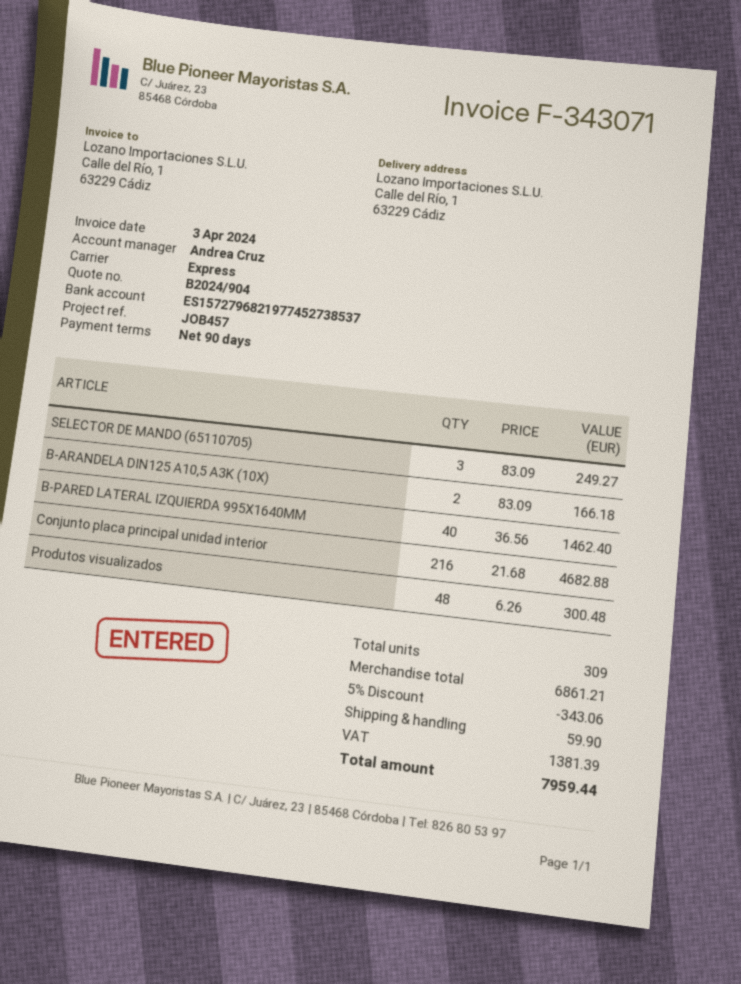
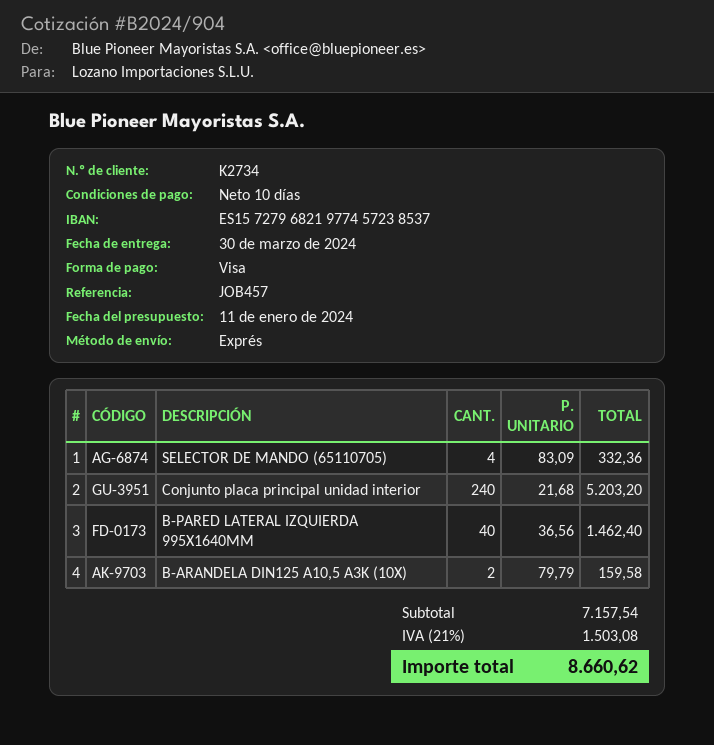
payment terms: 90 days -> 10 days
bank account: ES1572796821977452738537 -> ES1572796821977457238537
SELECTOR DE MANDO (65110705): 3 x 83.09 = 249.27 -> 4 x 83.09 = 332.36
B-ARANDELA DIN125 A10,5 A3K (10X): 2 x 83.09 = 166.18 -> 2 x 79.79 = 159.58
Conjunto placa principal unidad interior: 216 x 21.68 = 4682.88 -> 240 x 21.68 = 5203.20
Produtos visualizados: 48 x 6.26 = 300.48 -> none
subtotal: 6861.21 -> 7157.54
discount: 5% = 343.06 -> none
shipping: 59.90 -> none
tax: 1381.39 -> 1503.08
total: 7959.44 -> 8660.62

